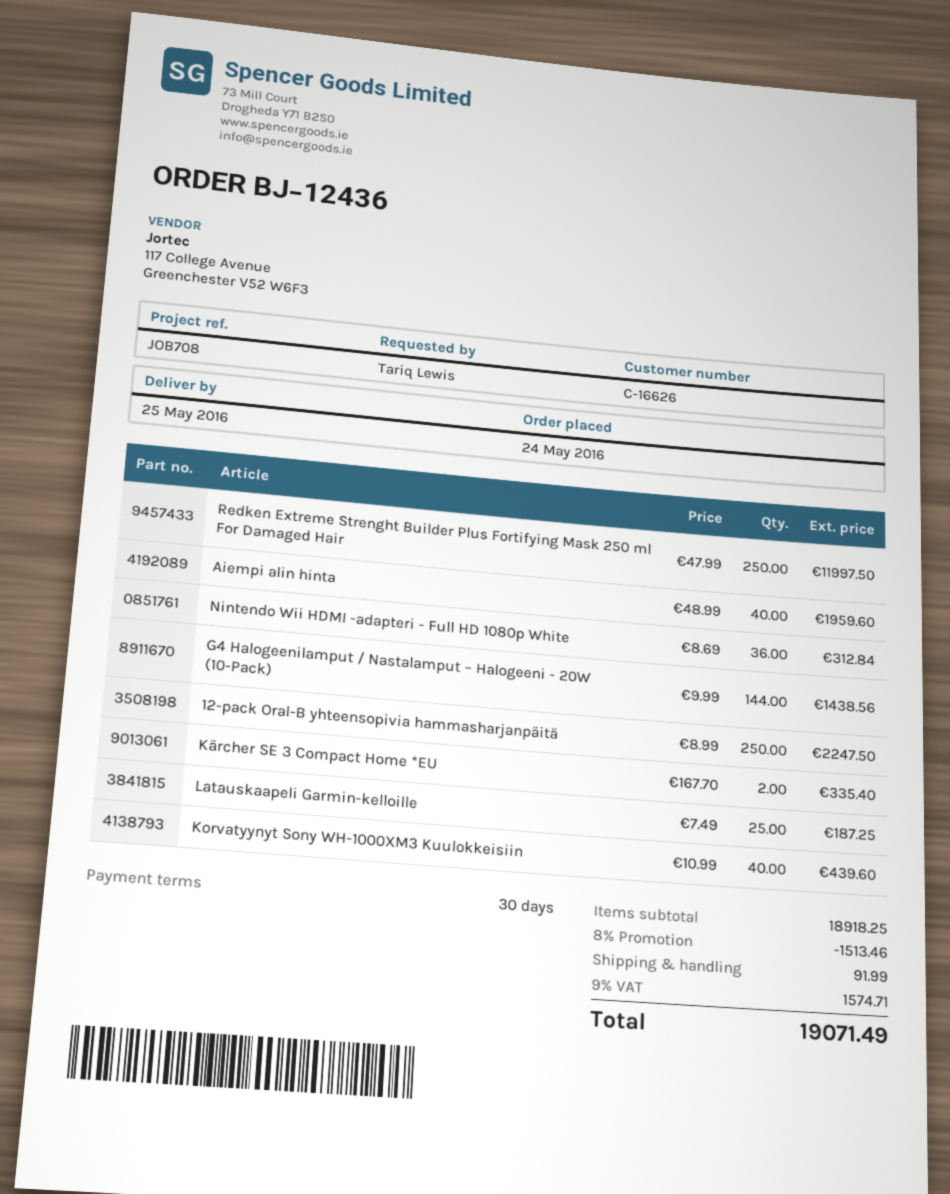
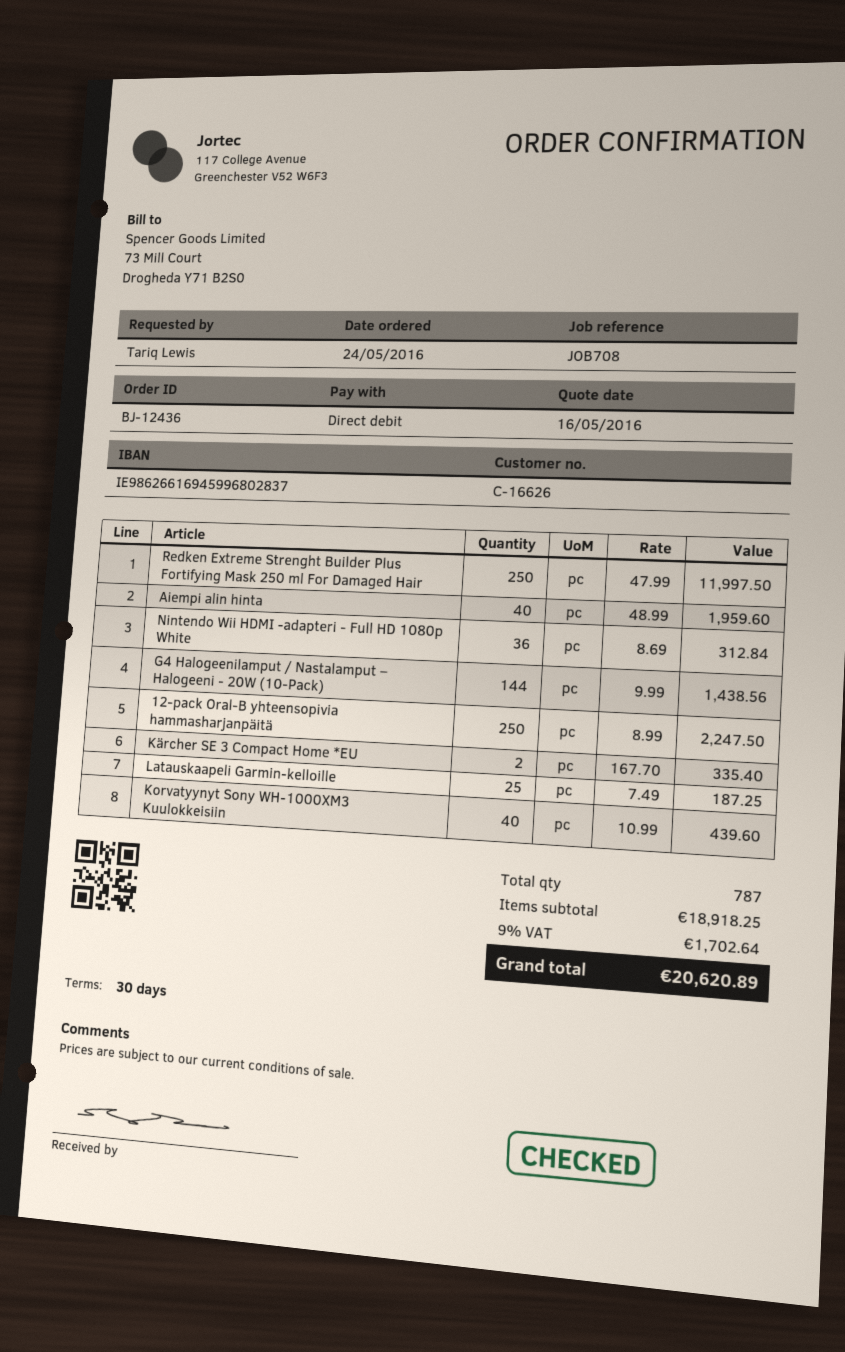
discount: 8% = 1513.46 -> none
shipping: 91.99 -> none
tax: 9% = 1574.71 -> 9% = 1702.64
total: 19071.49 -> 20620.89

